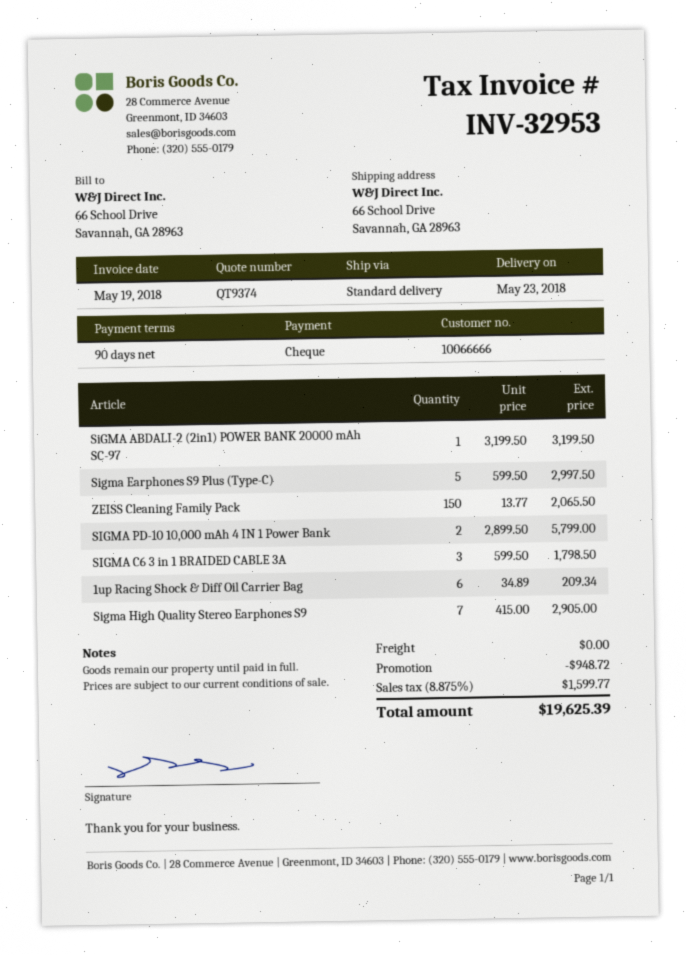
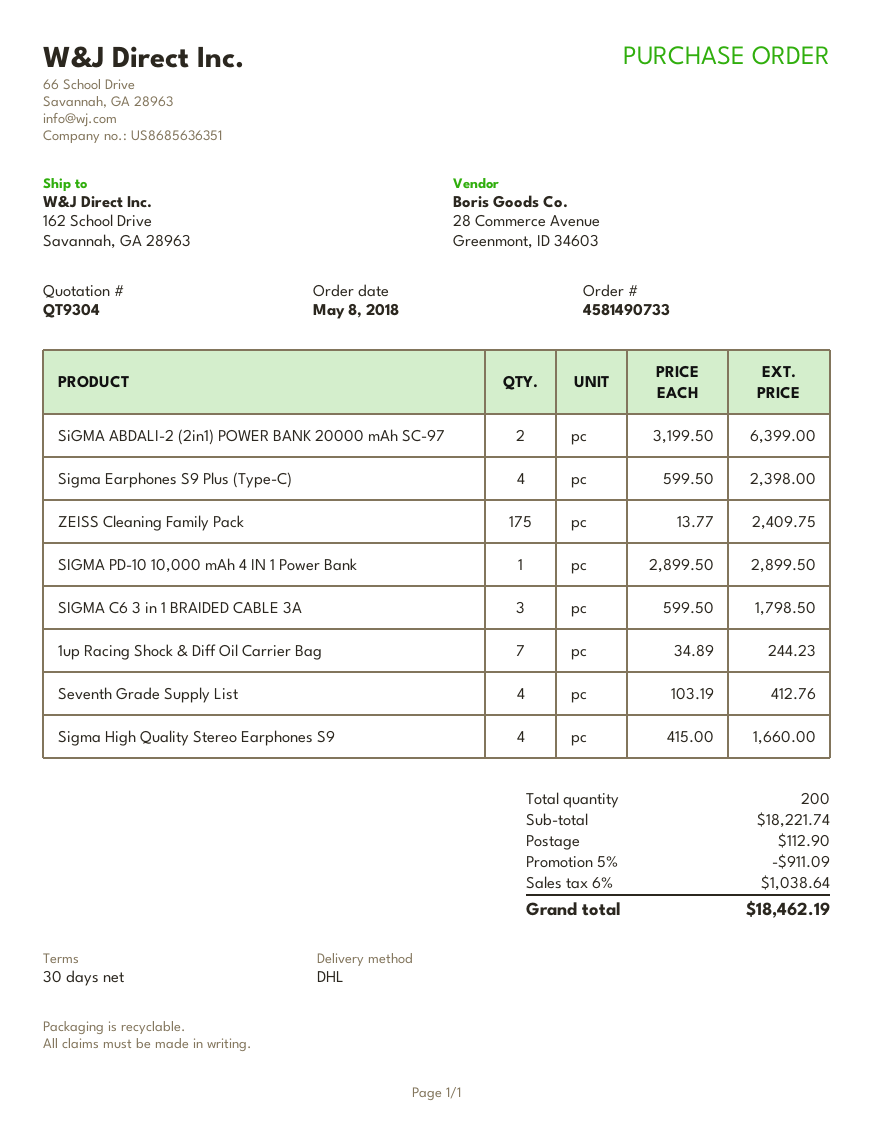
quote number: QT9374 -> QT9304
payment terms: 90 days -> 30 days
shipping method: standard -> DHL
ship to: 66 School Drive, Savannah, GA 28963 -> 162 School Drive, Savannah, GA 28963
SiGMA ABDALI-2 (2in1) POWER BANK 20000 mAh SC-97: 1 x 3199.50 = 3199.50 -> 2 x 3199.50 = 6399.00
Sigma Earphones S9 Plus (Type-C): 5 x 599.50 = 2997.50 -> 4 x 599.50 = 2398.00
ZEISS Cleaning Family Pack: 150 x 13.77 = 2065.50 -> 175 x 13.77 = 2409.75
SIGMA PD-10 10,000 mAh 4 IN 1 Power Bank: 2 x 2899.50 = 5799.00 -> 1 x 2899.50 = 2899.50
1up Racing Shock & Diff Oil Carrier Bag: 6 x 34.89 = 209.34 -> 7 x 34.89 = 244.23
Sigma High Quality Stereo Earphones S9: 7 x 415.00 = 2905.00 -> 4 x 415.00 = 1660.00
Seventh Grade Supply List: none -> 4 x 103.19 = 412.76
discount: 948.72 -> 911.09
shipping: 0.00 -> 112.90
tax: 8.875% = 1599.77 -> 6% = 1038.64
total: 19625.39 -> 18462.19

